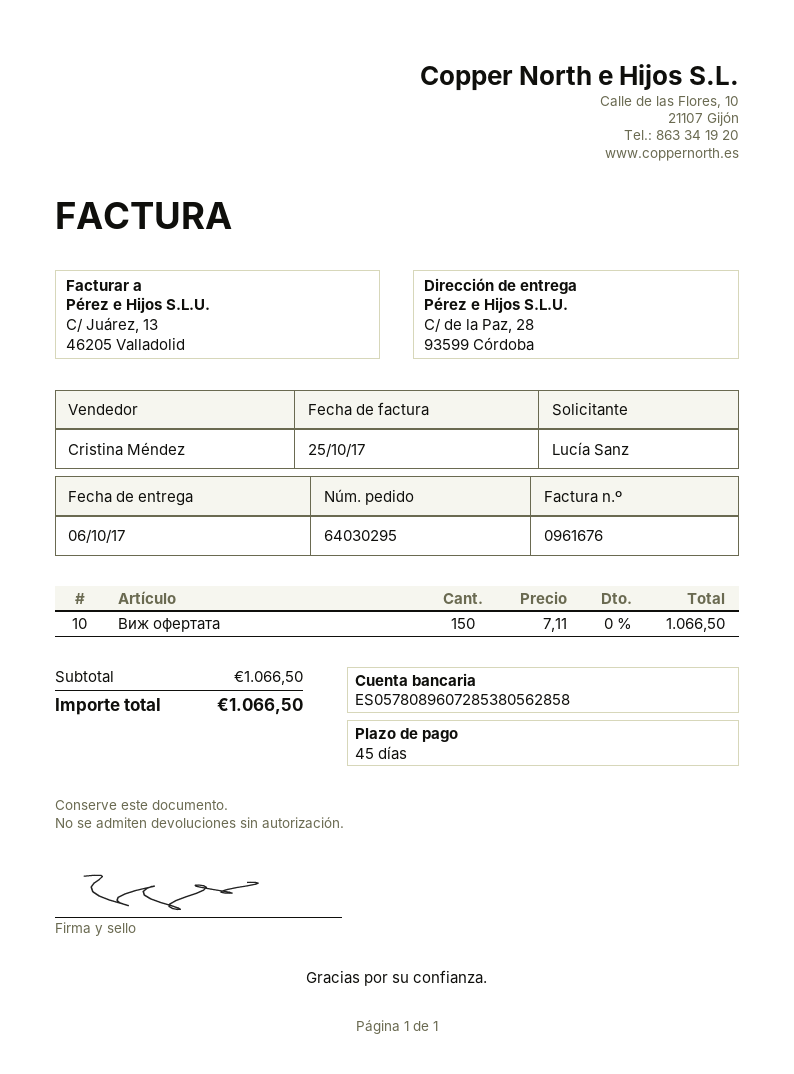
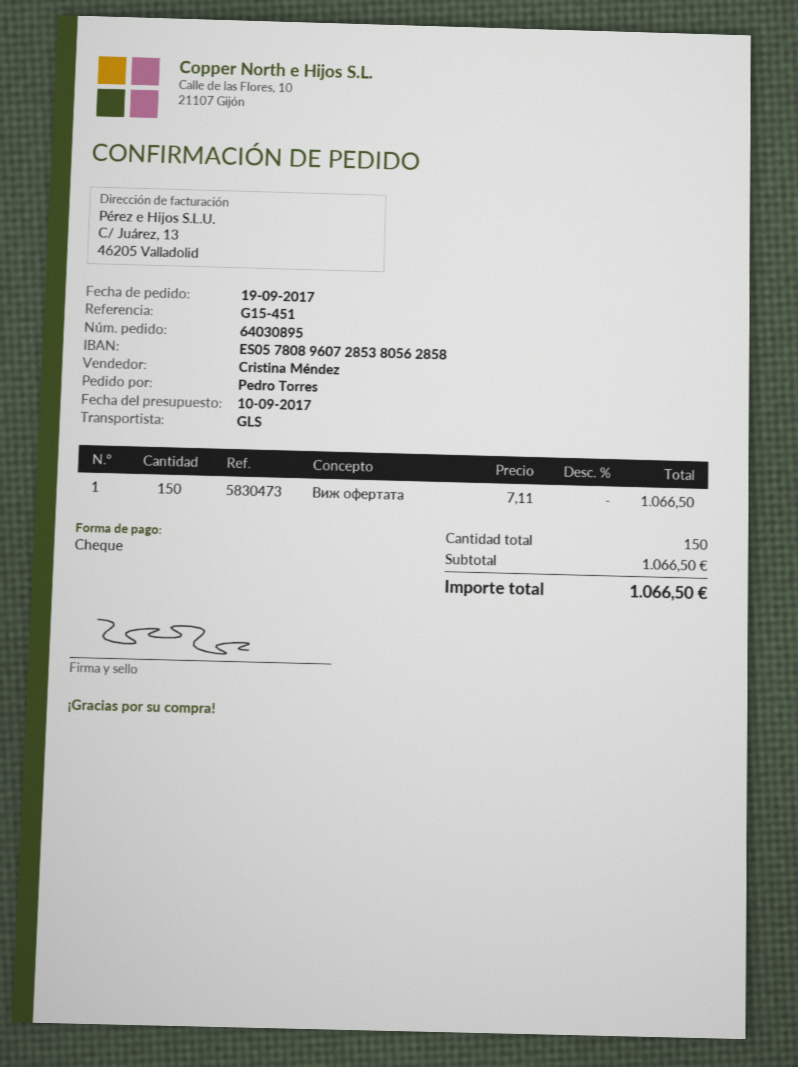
order number: 64030295 -> 64030895
ordered by: Lucía Sanz -> Pedro Torres

